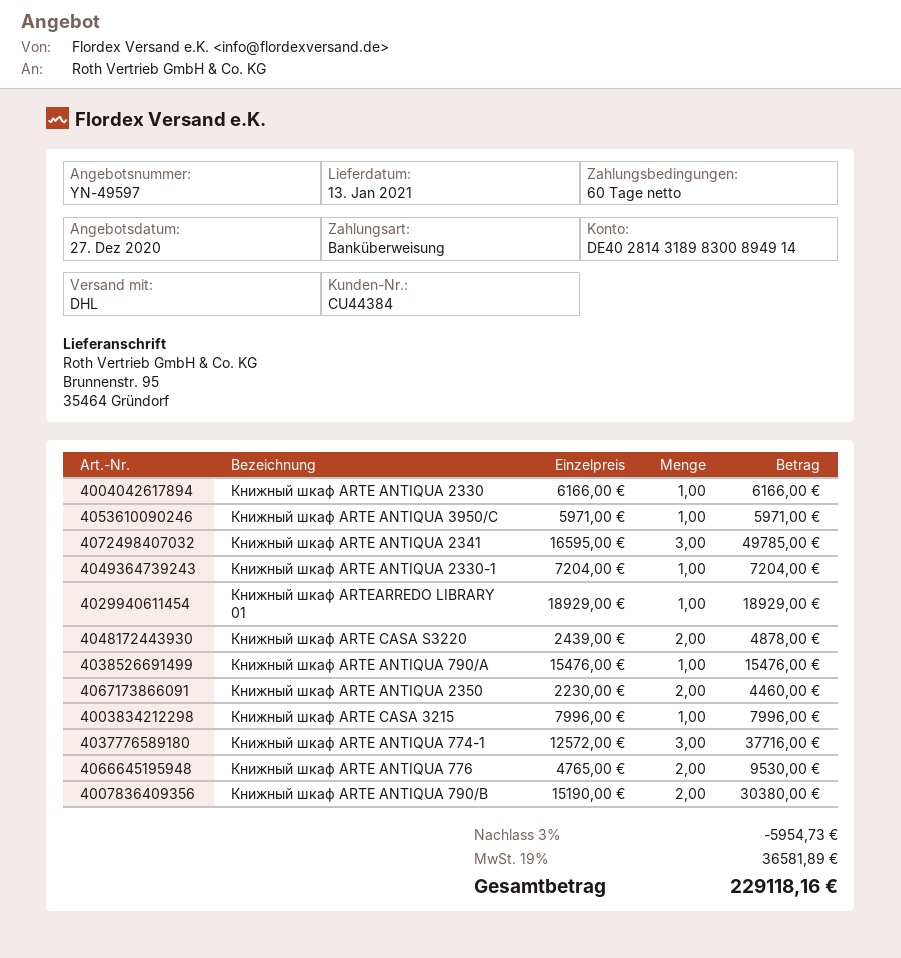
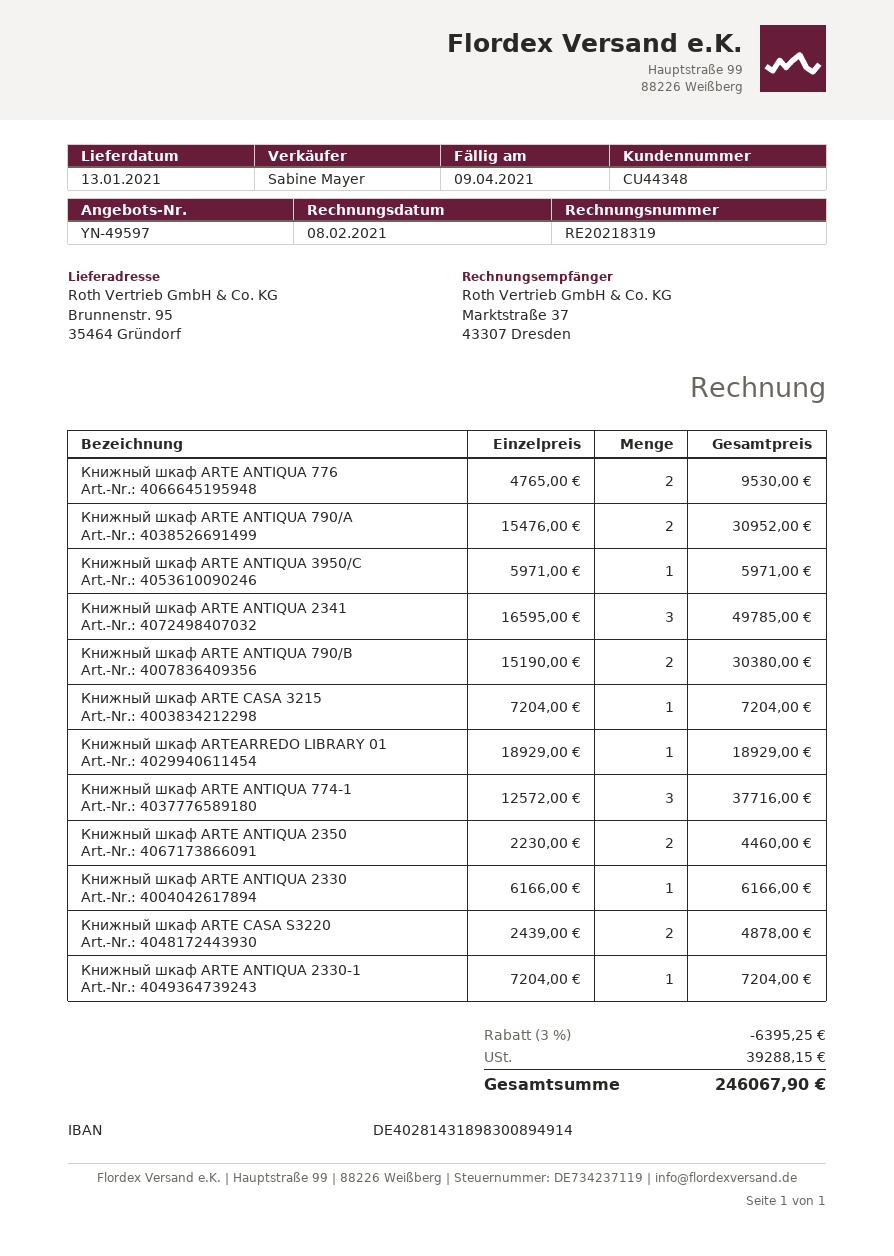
customer number: CU44384 -> CU44348
Книжный шкаф ARTE ANTIQUA 790/A: 1 x 15476.00 = 15476.00 -> 2 x 15476.00 = 30952.00
Книжный шкаф ARTE CASA 3215: 1 x 7996.00 = 7996.00 -> 1 x 7204.00 = 7204.00
discount: 3% = 5954.73 -> 3% = 6395.25
tax: 36581.89 -> 39288.15
total: 229118.16 -> 246067.90

